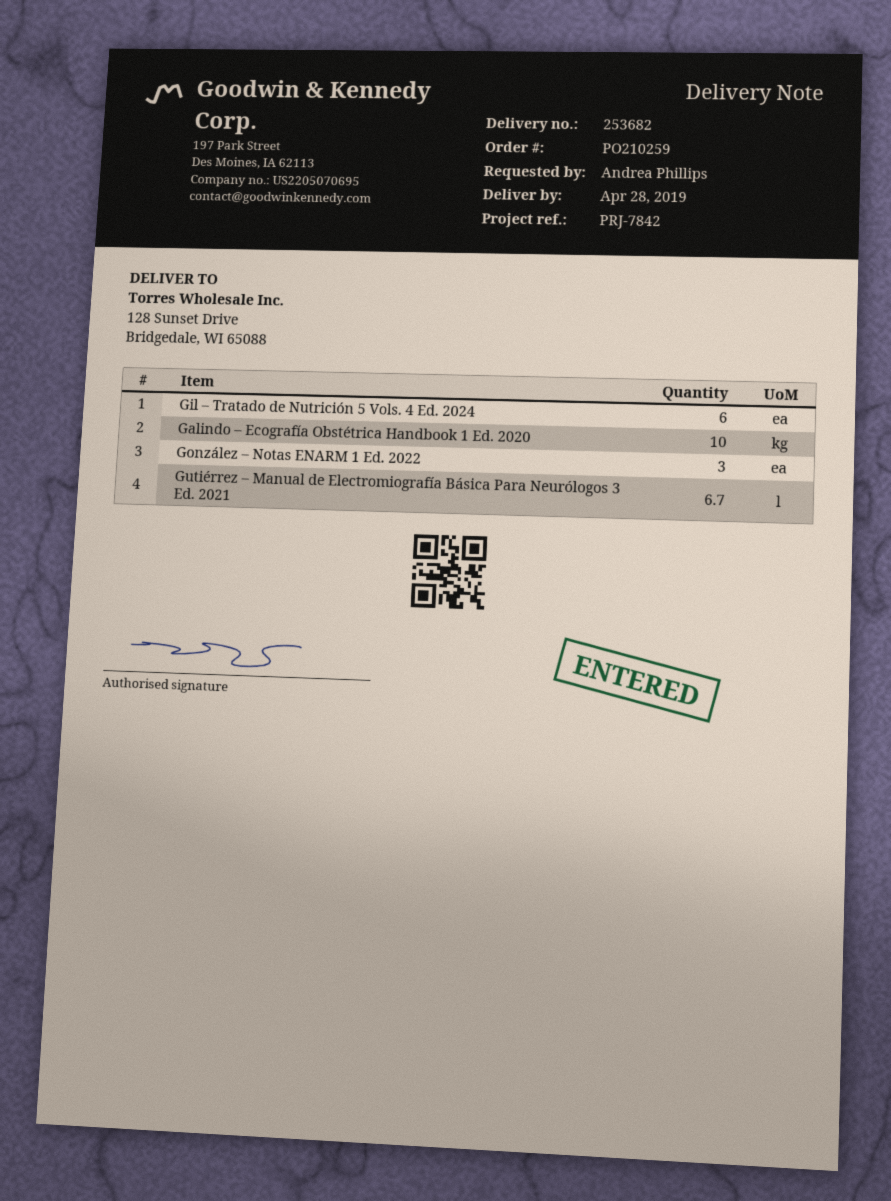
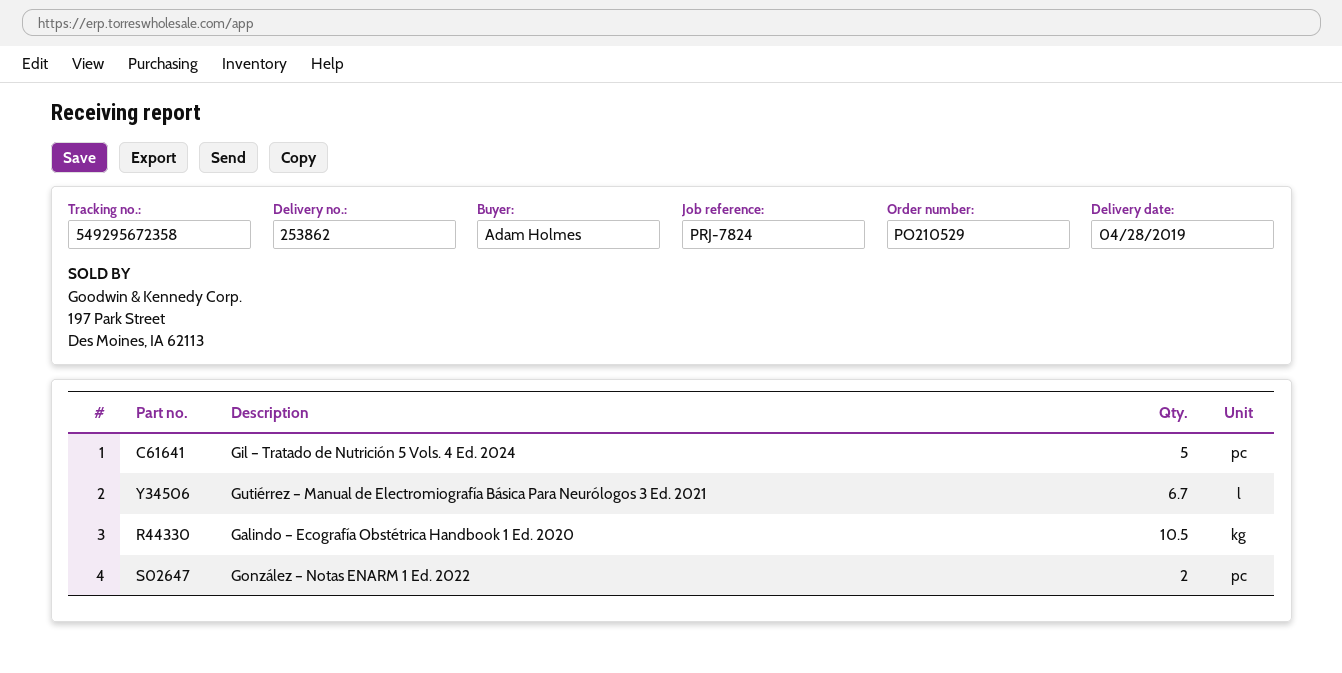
order number: PO210259 -> PO210529
delivery note number: 253682 -> 253862
reference: PRJ-7842 -> PRJ-7824
ordered by: Andrea Phillips -> Adam Holmes
Gil – Tratado de Nutrición 5 Vols. 4 Ed. 2024: 6 -> 5
Galindo – Ecografía Obstétrica Handbook 1 Ed. 2020: 10 -> 10.5
González – Notas ENARM 1 Ed. 2022: 3 -> 2

